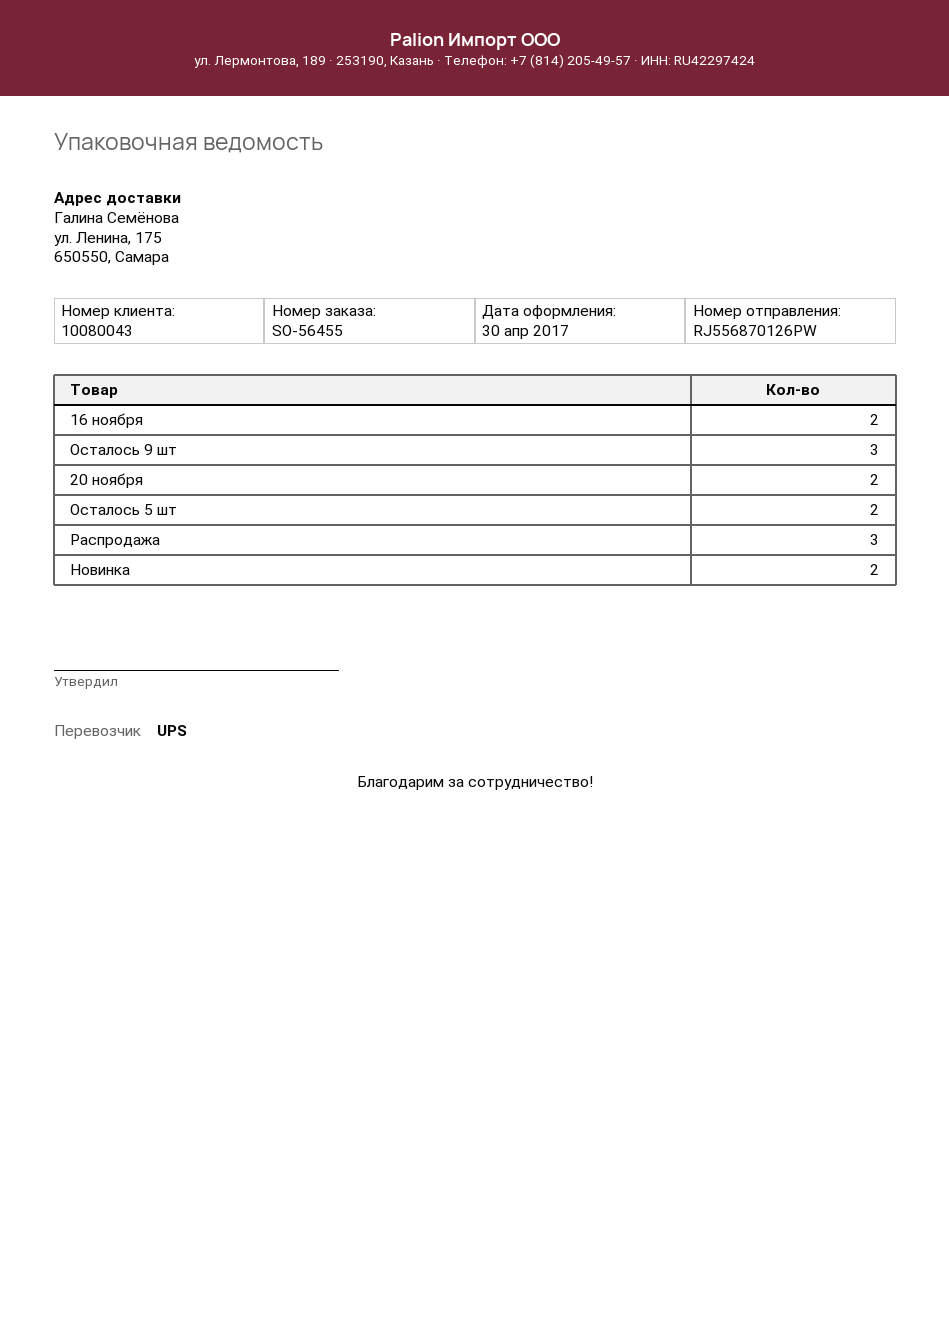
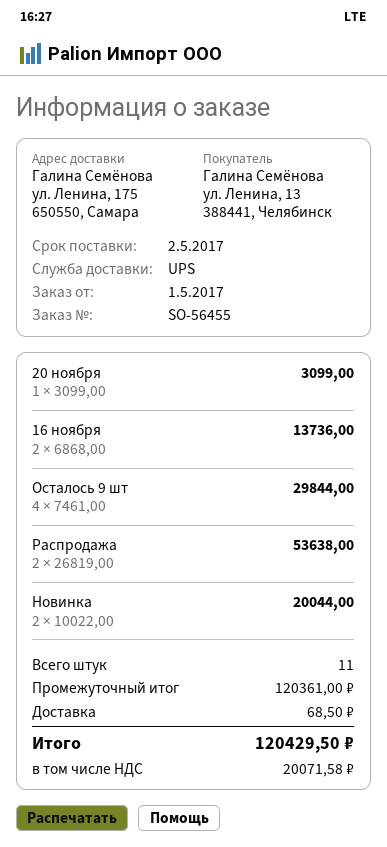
order date: 2017-04-30 -> 2017-05-01
Осталось 9 шт: 3 -> 4
20 ноября: 2 -> 1
Осталось 5 шт: 2 -> none
Распродажа: 3 -> 2

